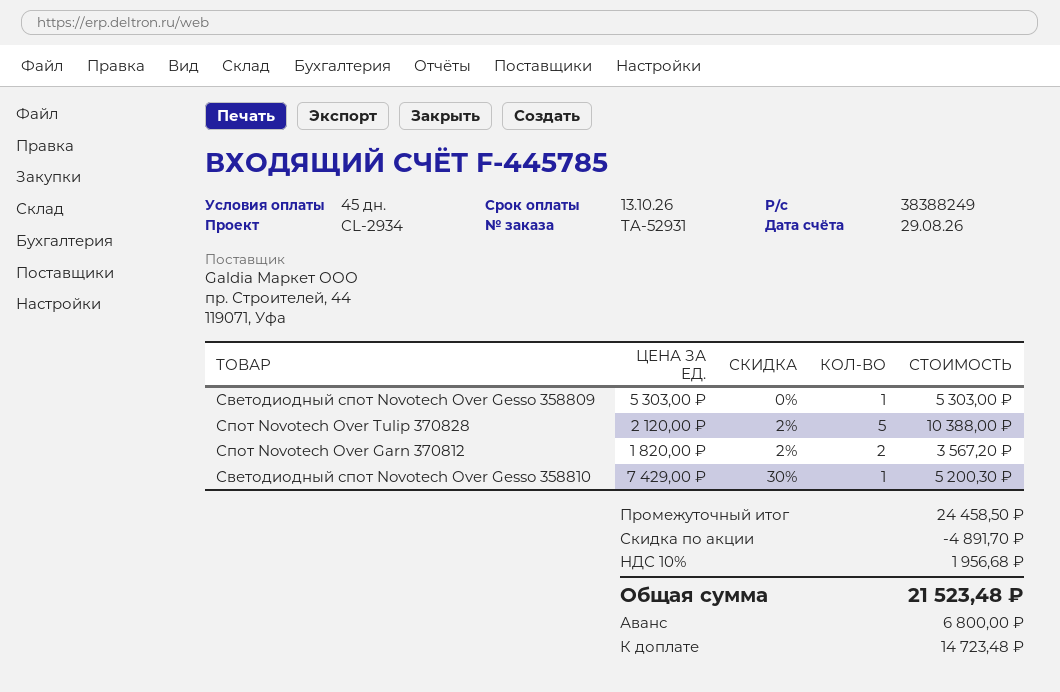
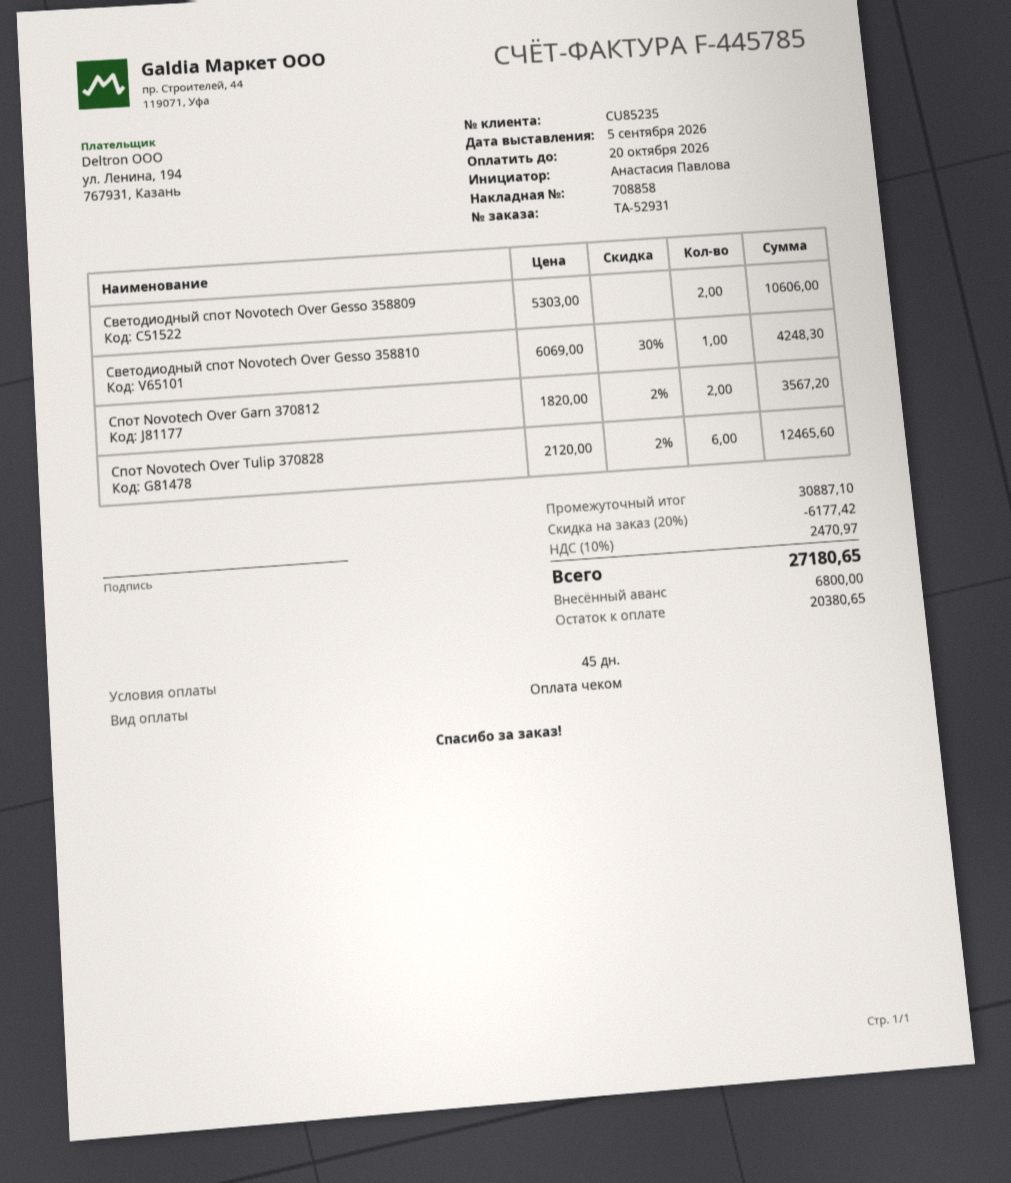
invoice date: 2026-08-29 -> 2026-09-05
due date: 2026-10-13 -> 2026-10-20
Светодиодный спот Novotech Over Gesso 358809: 1 x 5303.00 = 5303.00 -> 2 x 5303.00 = 10606.00
Спот Novotech Over Tulip 370828: 5 x 2120.00 - 2% = 10388.00 -> 6 x 2120.00 - 2% = 12465.60
Светодиодный спот Novotech Over Gesso 358810: 1 x 7429.00 - 30% = 5200.30 -> 1 x 6069.00 - 30% = 4248.30
subtotal: 24458.50 -> 30887.10
discount: 4891.70 -> 6177.42
tax: 10% = 1956.68 -> 10% = 2470.97
total: 21523.48 -> 27180.65
balance: 14723.48 -> 20380.65

